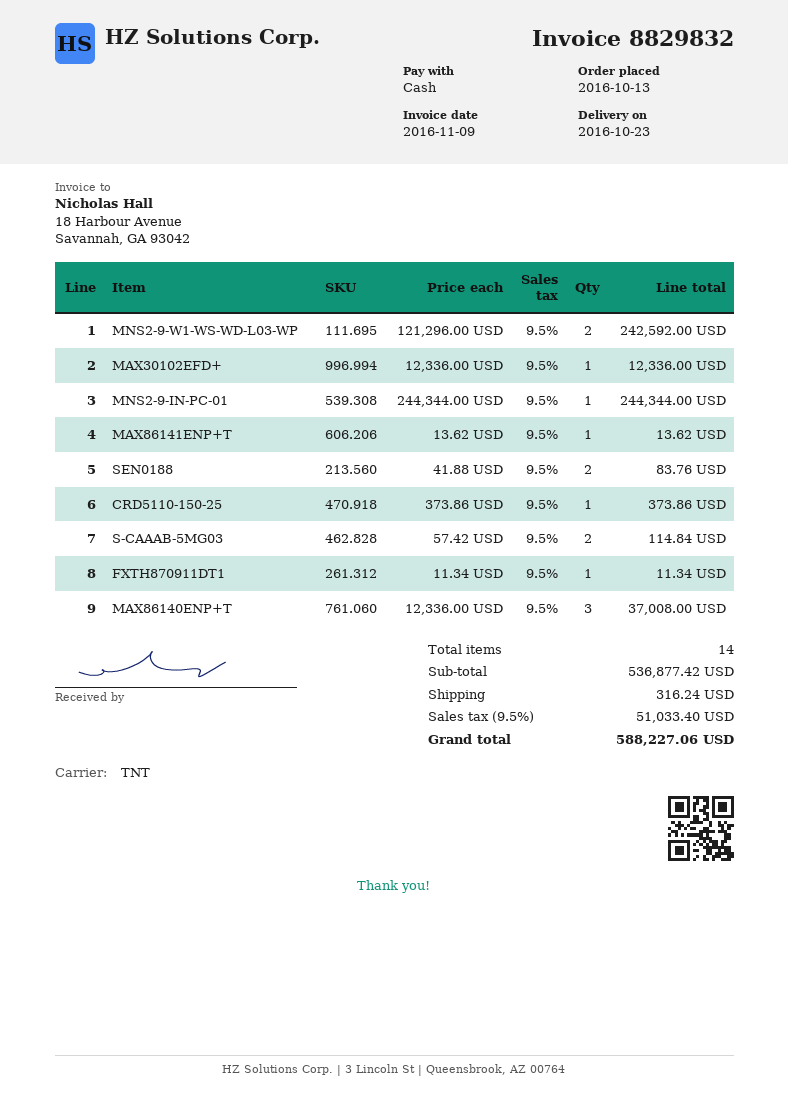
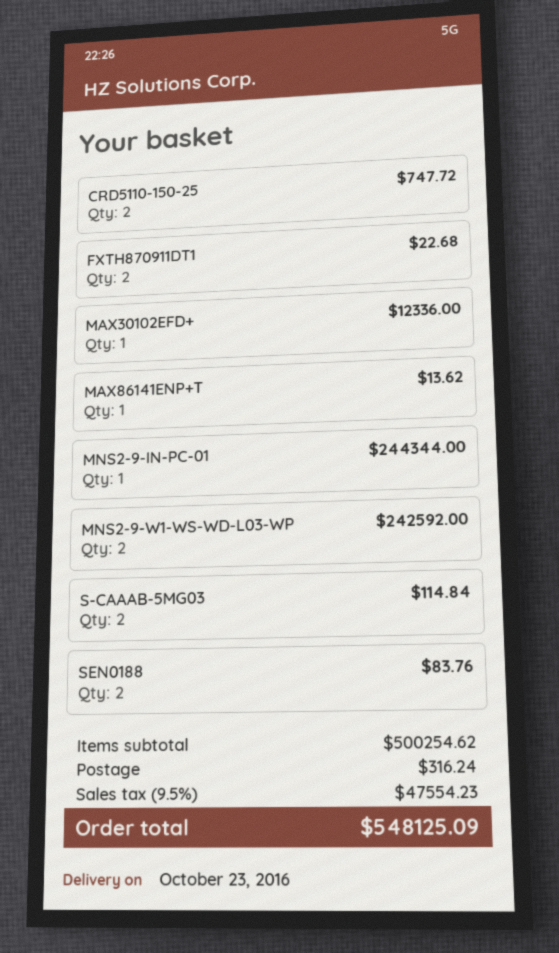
CRD5110-150-25: 1 for 373.86 -> 2 for 747.72
FXTH870911DT1: 1 for 11.34 -> 2 for 22.68
MAX86140ENP+T: 3 for 37008.00 -> none
subtotal: 536877.42 -> 500254.62
tax: 9.5% = 51033.40 -> 9.5% = 47554.23
total: 588227.06 -> 548125.09

